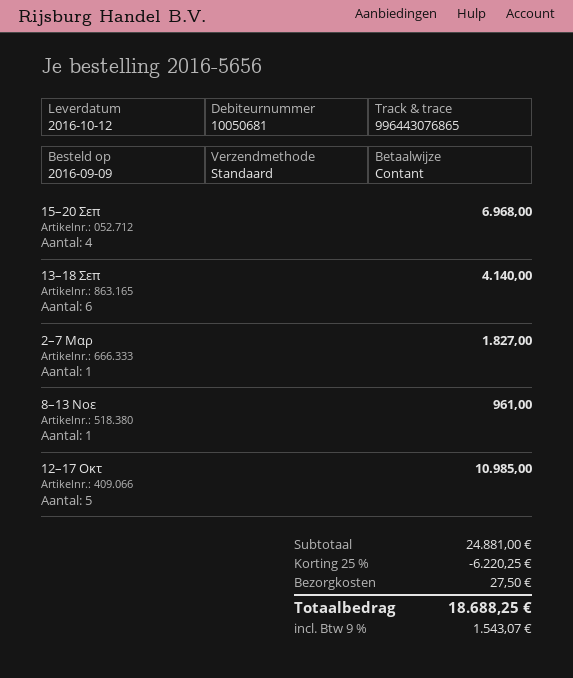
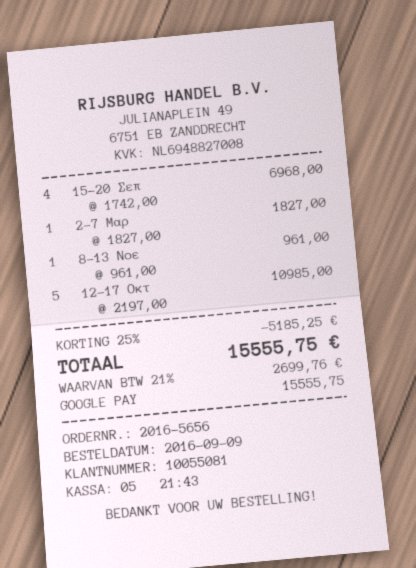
customer number: 10050681 -> 10055081
payment method: cash -> Google Pay
13–18 Σεπ: 6 for 4140.00 -> none
discount: 25% = 6220.25 -> 25% = 5185.25
shipping: 27.50 -> none
tax: 9% = 1543.07 -> 21% = 2699.76
total: 18688.25 -> 15555.75

